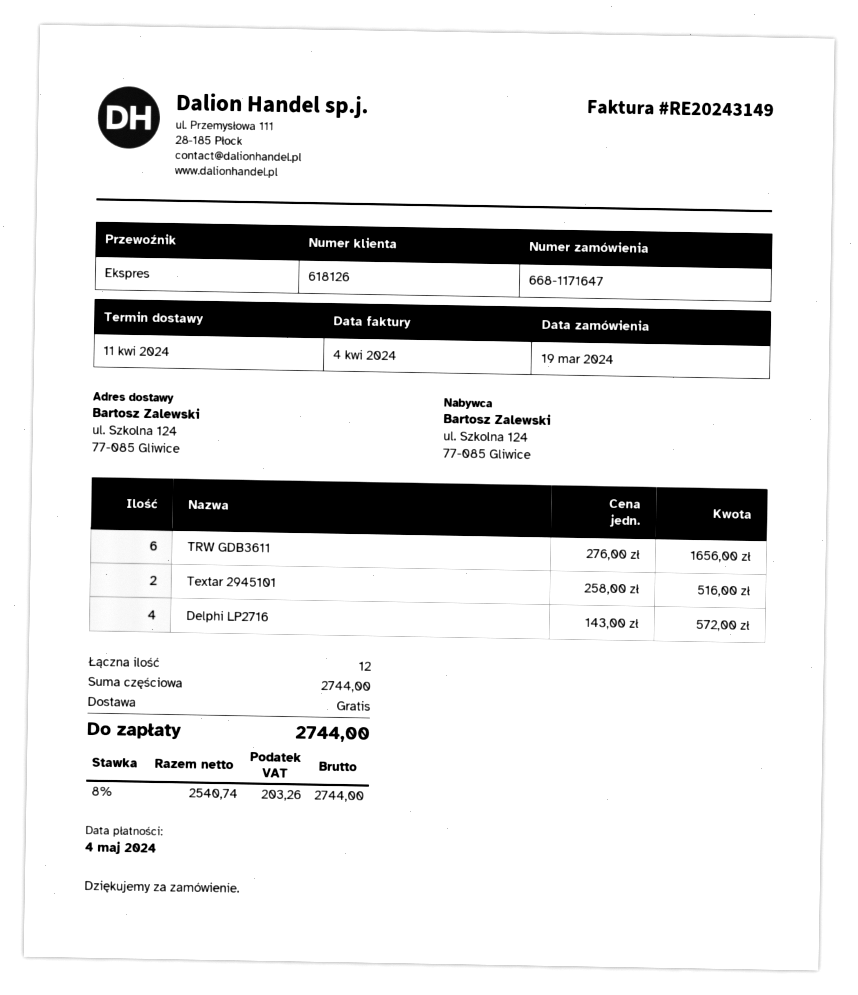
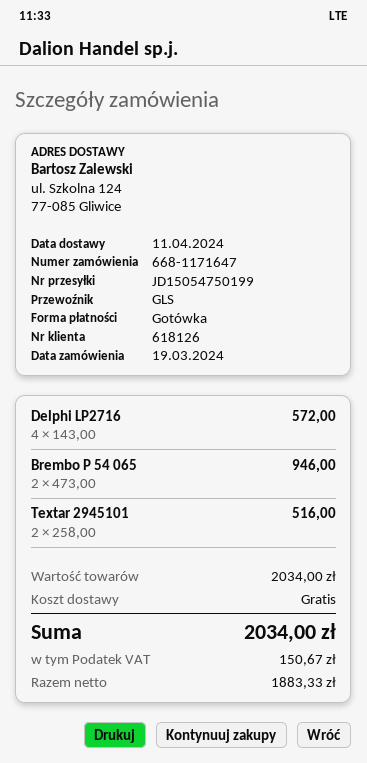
shipping method: express -> GLS
TRW GDB3611: 6 x 276.00 = 1656.00 -> none
Brembo P 54 065: none -> 2 x 473.00 = 946.00
subtotal: 2744.00 -> 2034.00
net: 2540.74 -> 1883.33
tax: 203.26 -> 150.67
total: 2744.00 -> 2034.00

